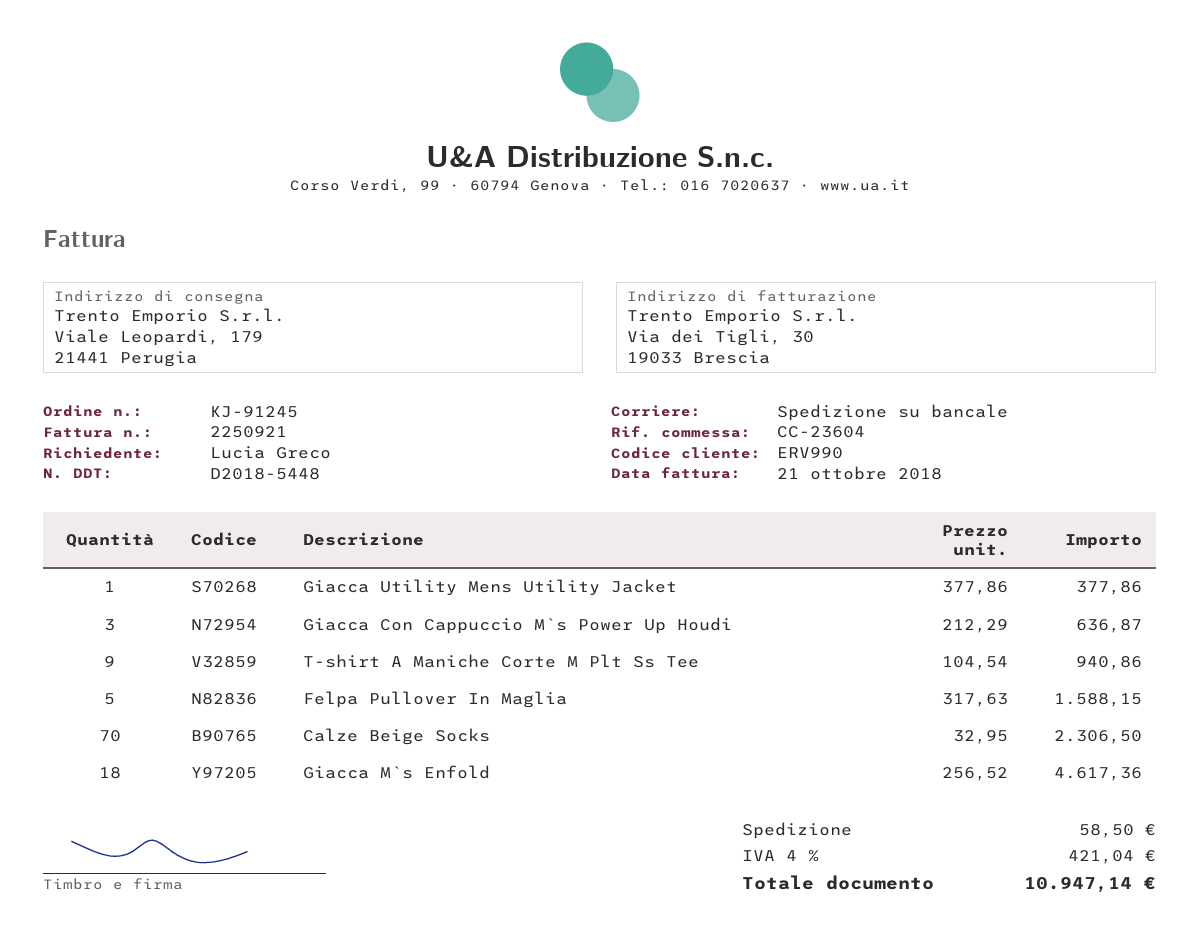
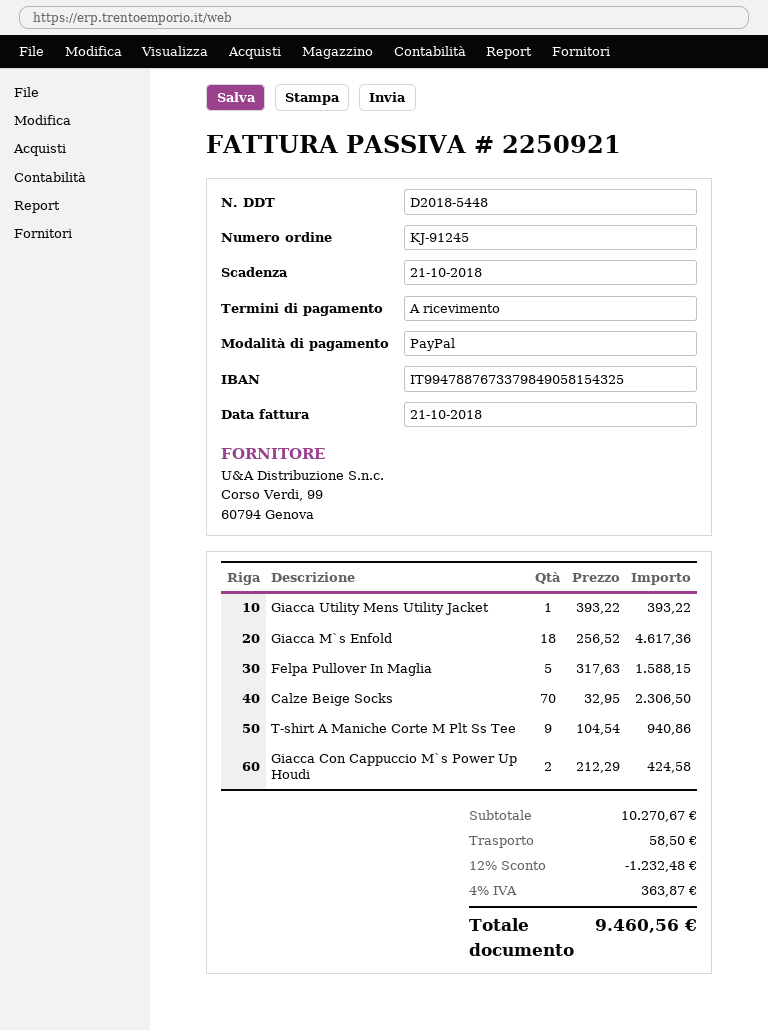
Giacca Utility Mens Utility Jacket: 1 x 377.86 = 377.86 -> 1 x 393.22 = 393.22
Giacca Con Cappuccio M`s Power Up Houdi: 3 x 212.29 = 636.87 -> 2 x 212.29 = 424.58
discount: none -> 12% = 1232.48
tax: 4% = 421.04 -> 4% = 363.87
total: 10947.14 -> 9460.56

